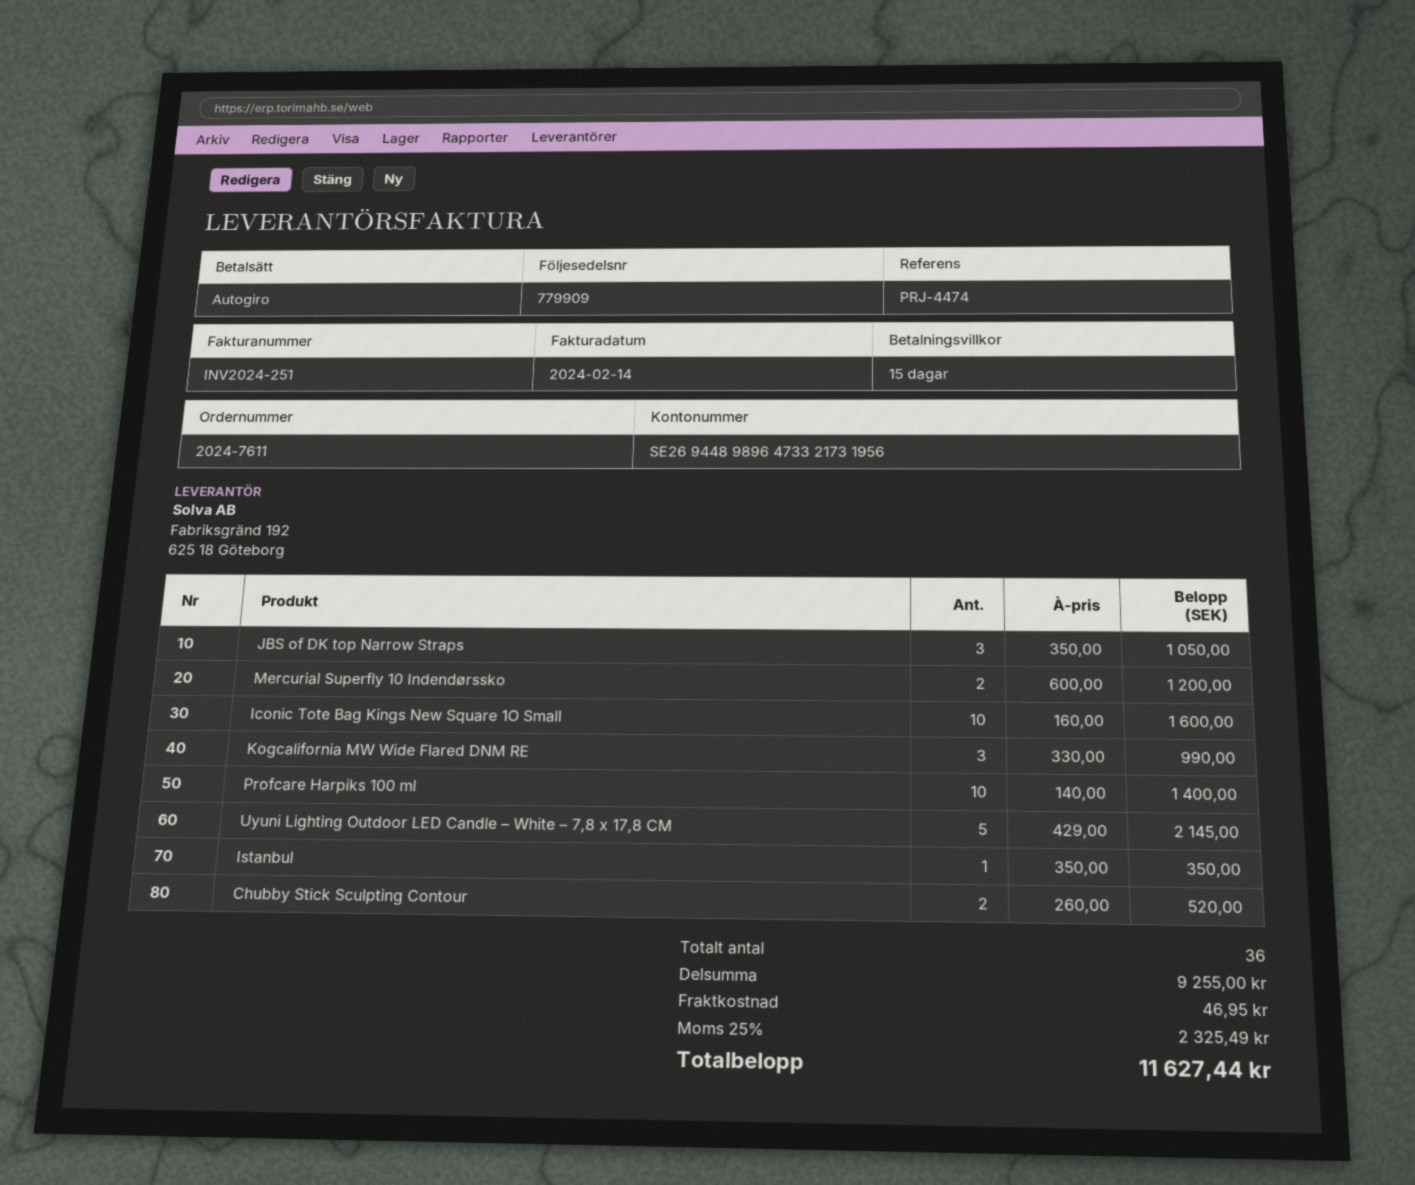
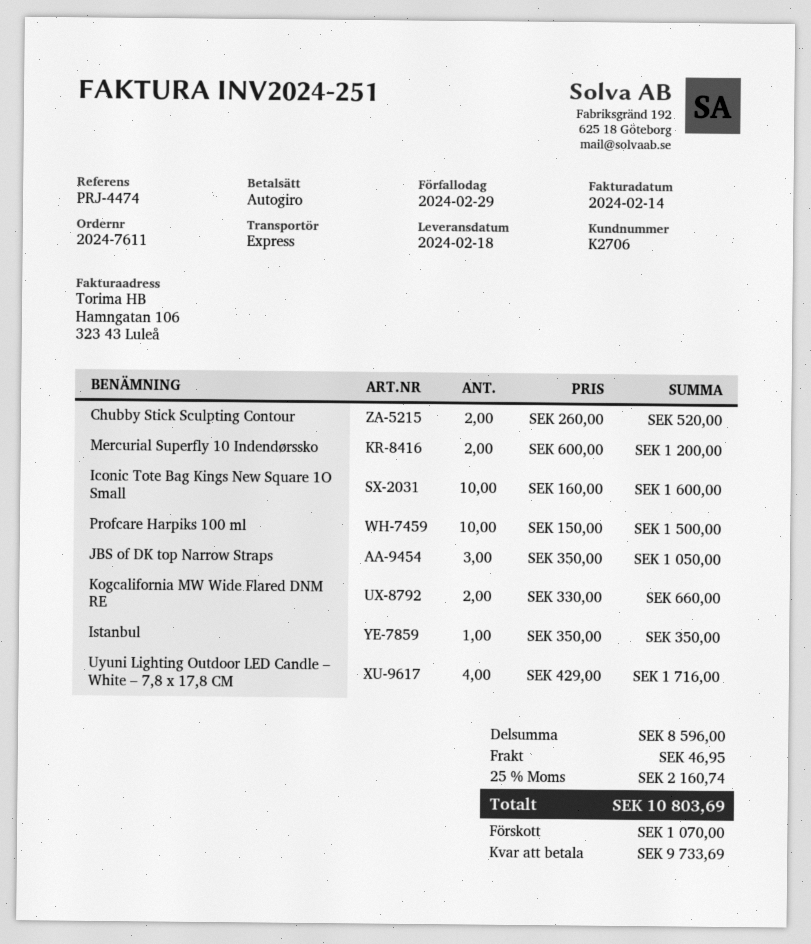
Kogcalifornia MW Wide Flared DNM RE: 3 x 330.00 = 990.00 -> 2 x 330.00 = 660.00
Profcare Harpiks 100 ml: 10 x 140.00 = 1400.00 -> 10 x 150.00 = 1500.00
Uyuni Lighting Outdoor LED Candle – White – 7,8 x 17,8 CM: 5 x 429.00 = 2145.00 -> 4 x 429.00 = 1716.00
subtotal: 9255.00 -> 8596.00
tax: 25% = 2325.49 -> 25% = 2160.74
total: 11627.44 -> 10803.69

